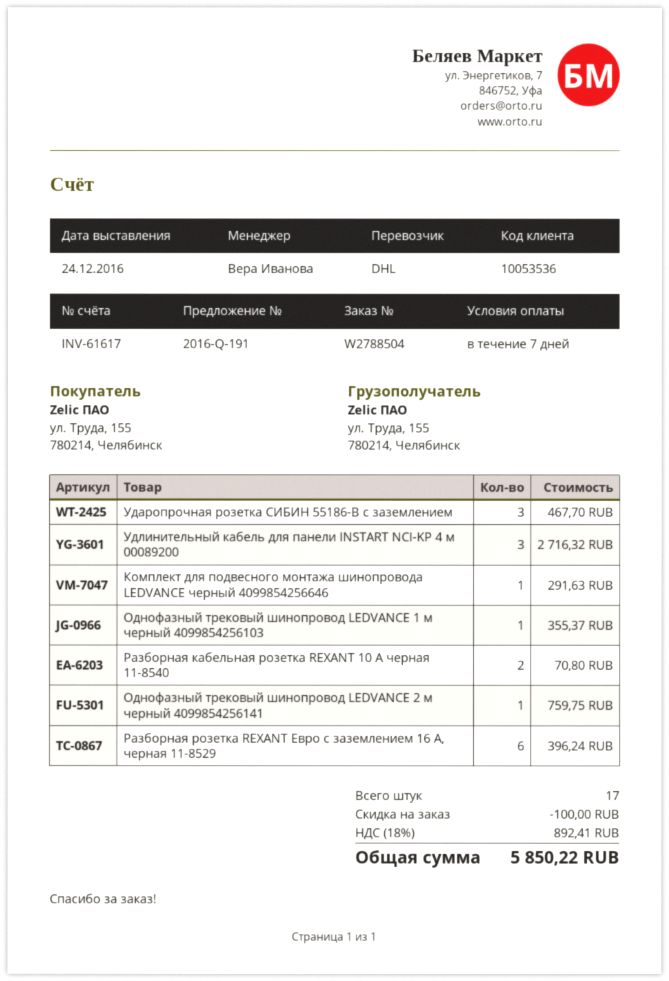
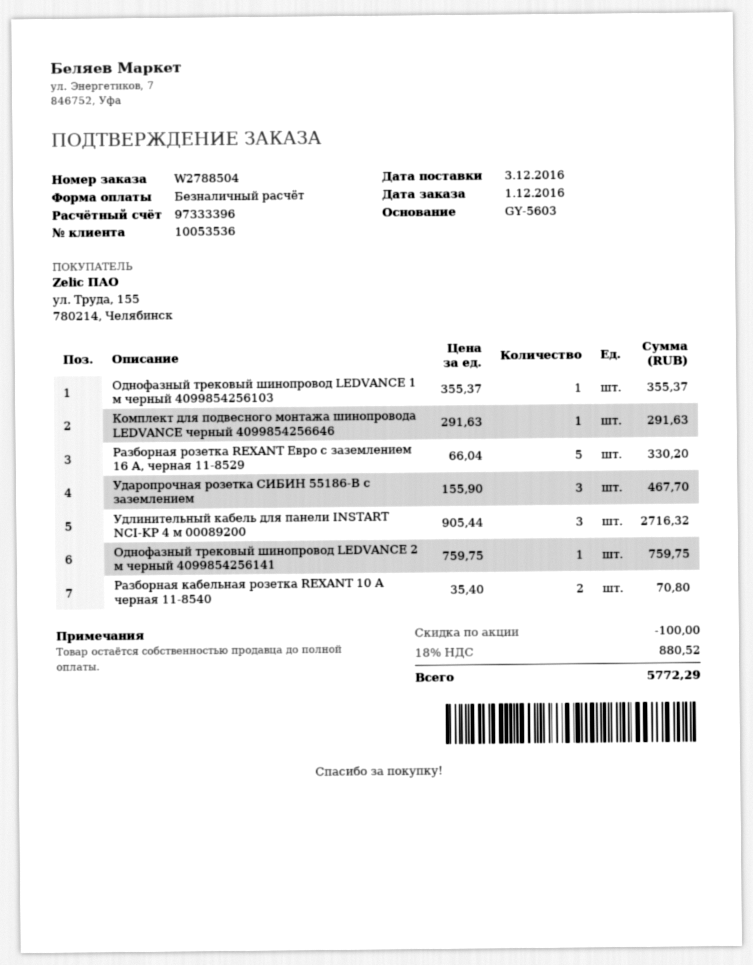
Разборная розетка REXANT Евро с заземлением 16 А, черная 11-8529: 6 for 396.24 -> 5 for 330.20
tax: 18% = 892.41 -> 18% = 880.52
total: 5850.22 -> 5772.29

